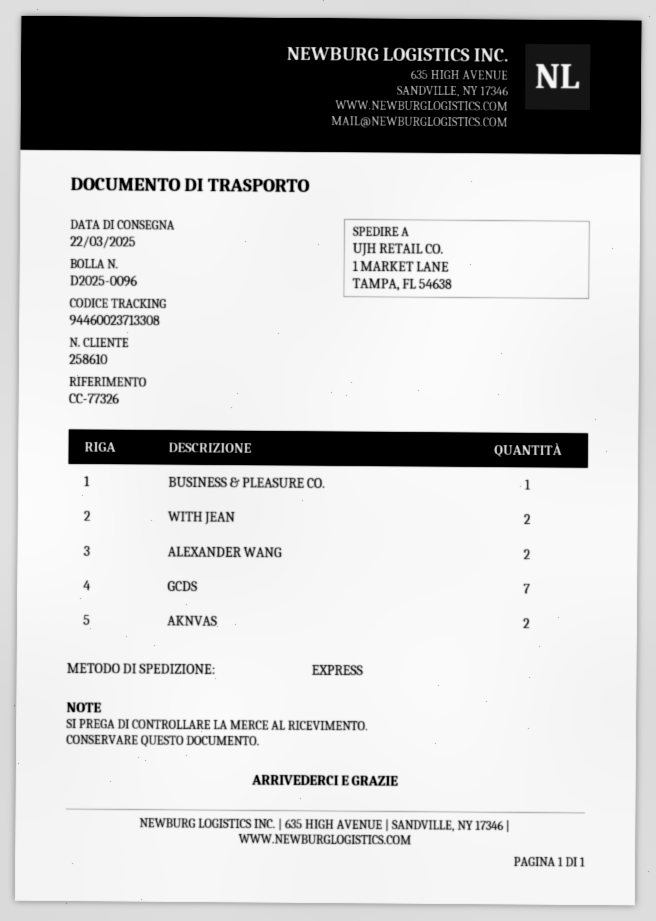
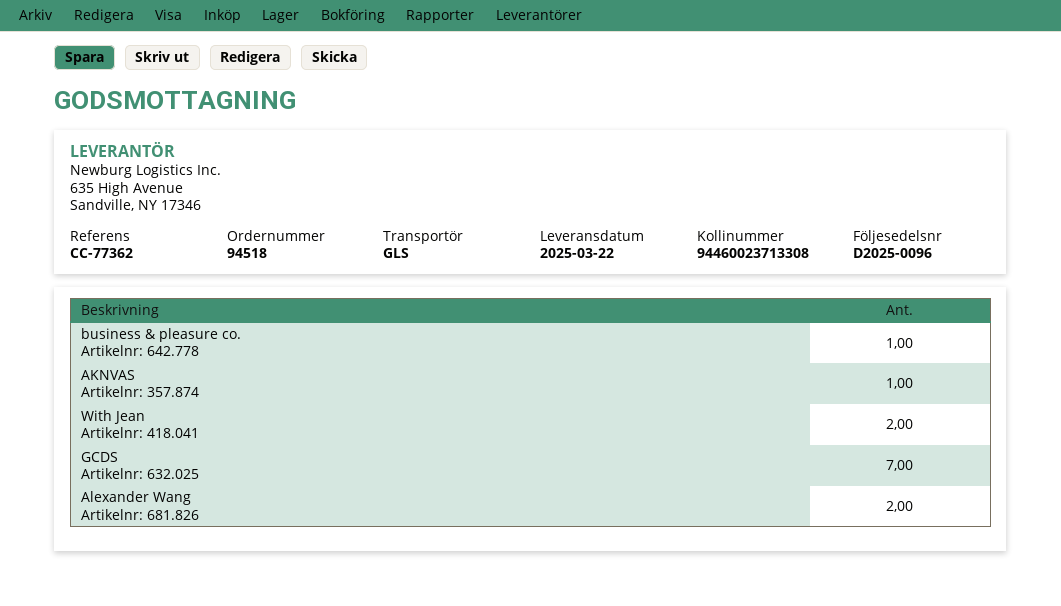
reference: CC-77326 -> CC-77362
shipping method: express -> GLS
AKNVAS: 2 -> 1

